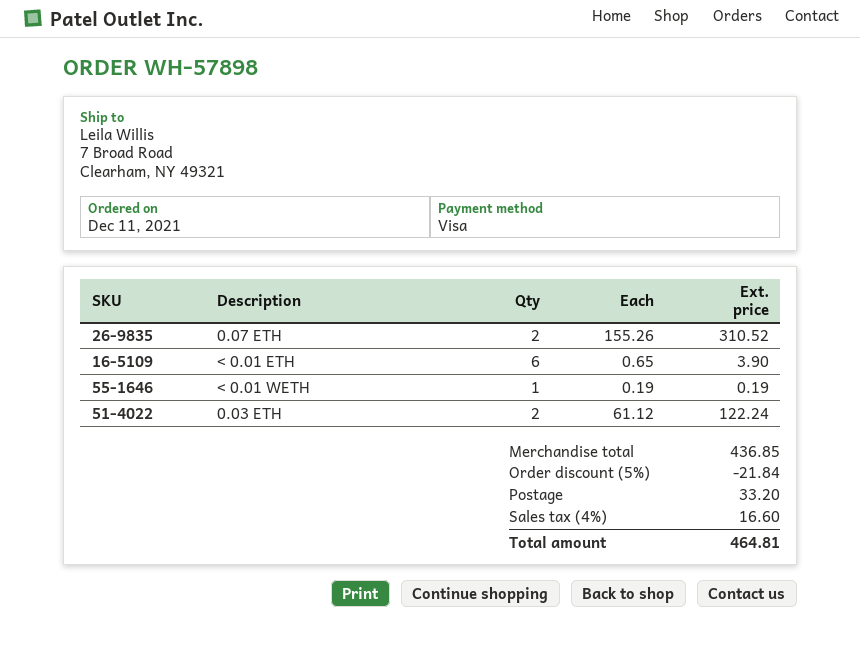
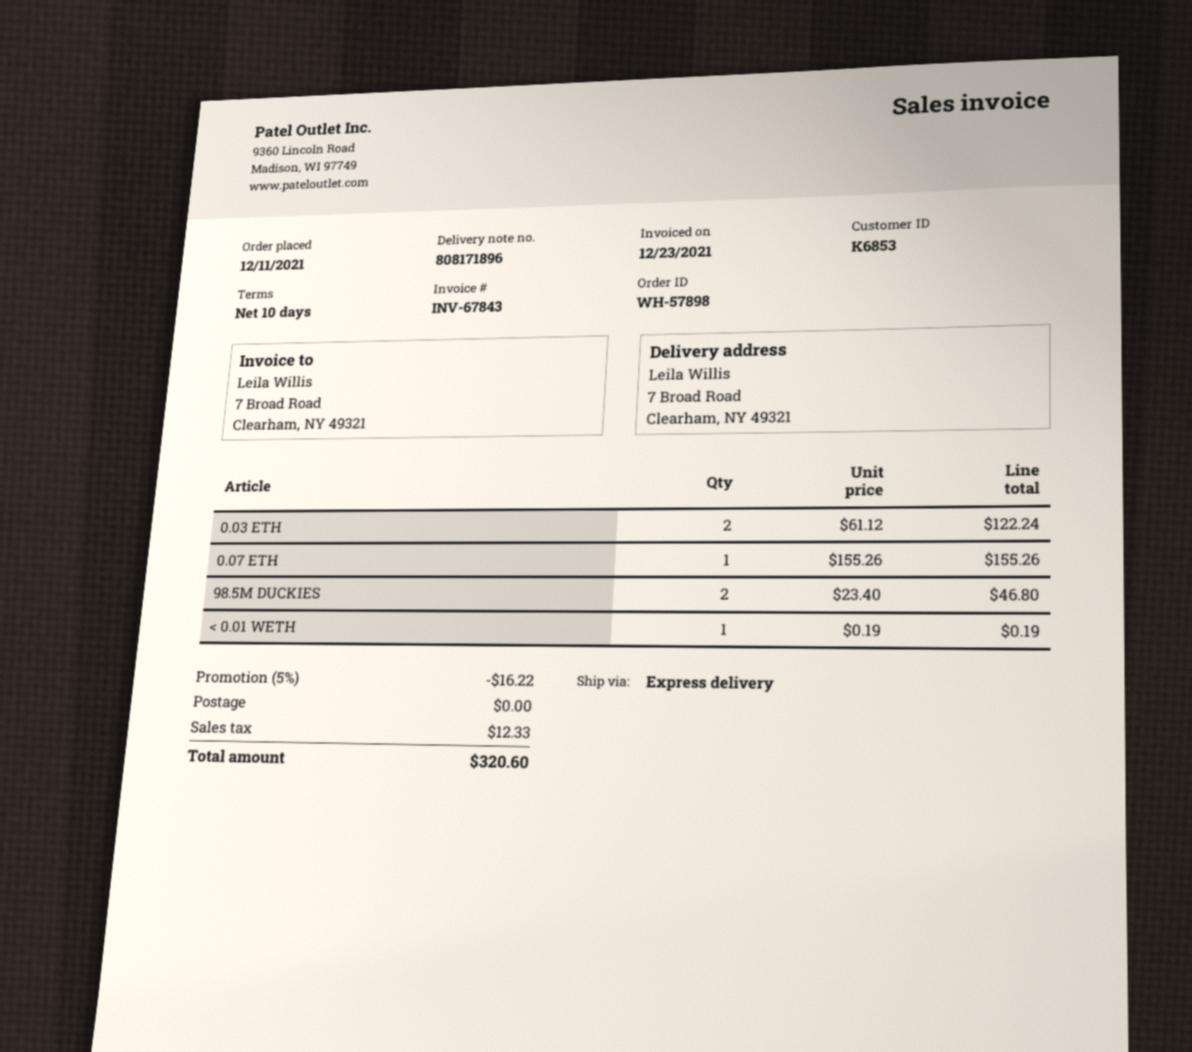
0.07 ETH: 2 x 155.26 = 310.52 -> 1 x 155.26 = 155.26
< 0.01 ETH: 6 x 0.65 = 3.90 -> none
98.5M DUCKIES: none -> 2 x 23.40 = 46.80
discount: 5% = 21.84 -> 5% = 16.22
shipping: 33.20 -> 0.00
tax: 16.60 -> 12.33
total: 464.81 -> 320.60

